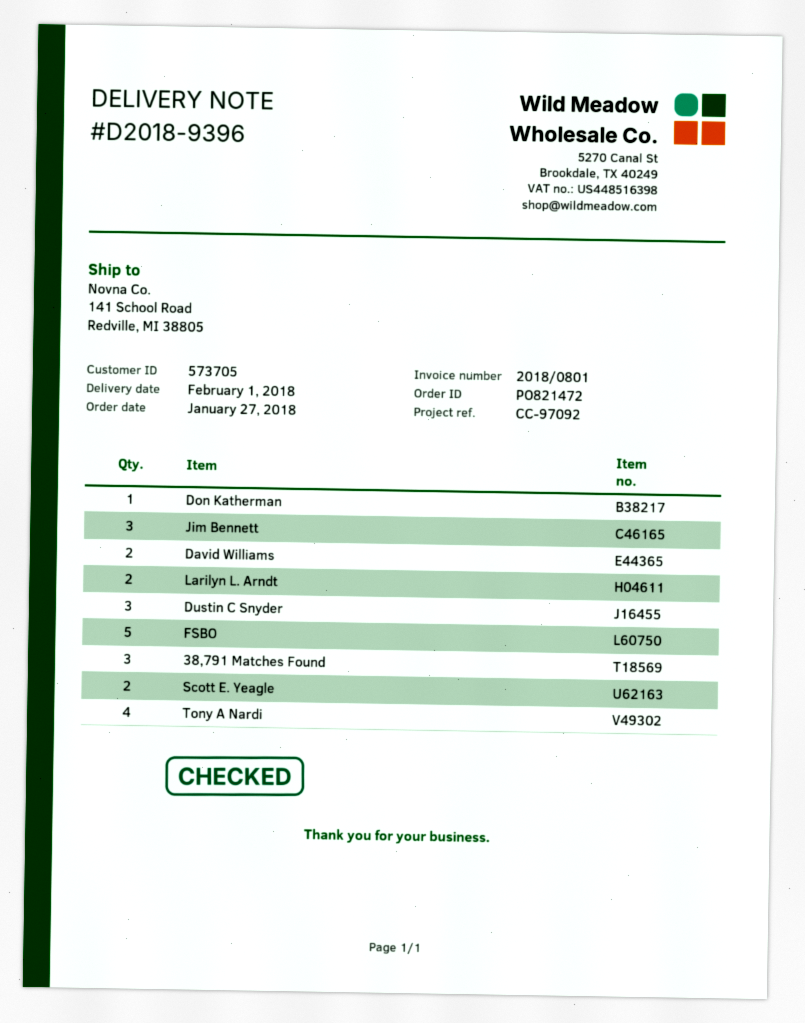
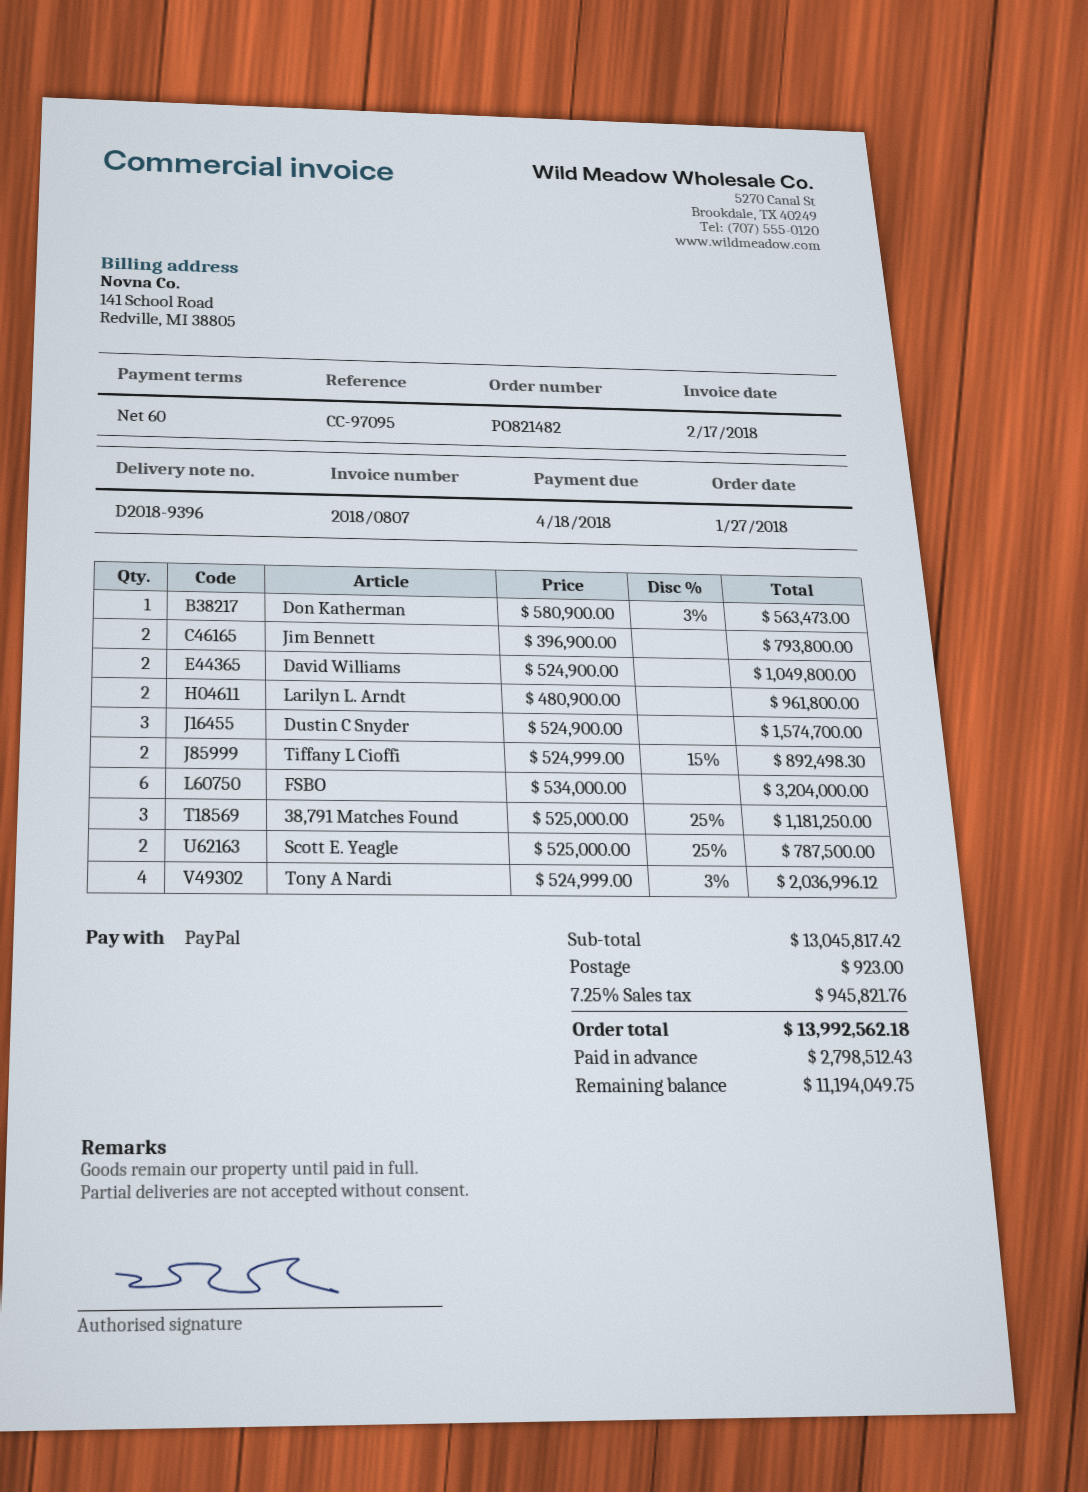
order number: PO821472 -> PO821482
invoice number: 2018/0801 -> 2018/0807
reference: CC-97092 -> CC-97095
Jim Bennett: 3 -> 2
FSBO: 5 -> 6
Tiffany L Cioffi: none -> 2

